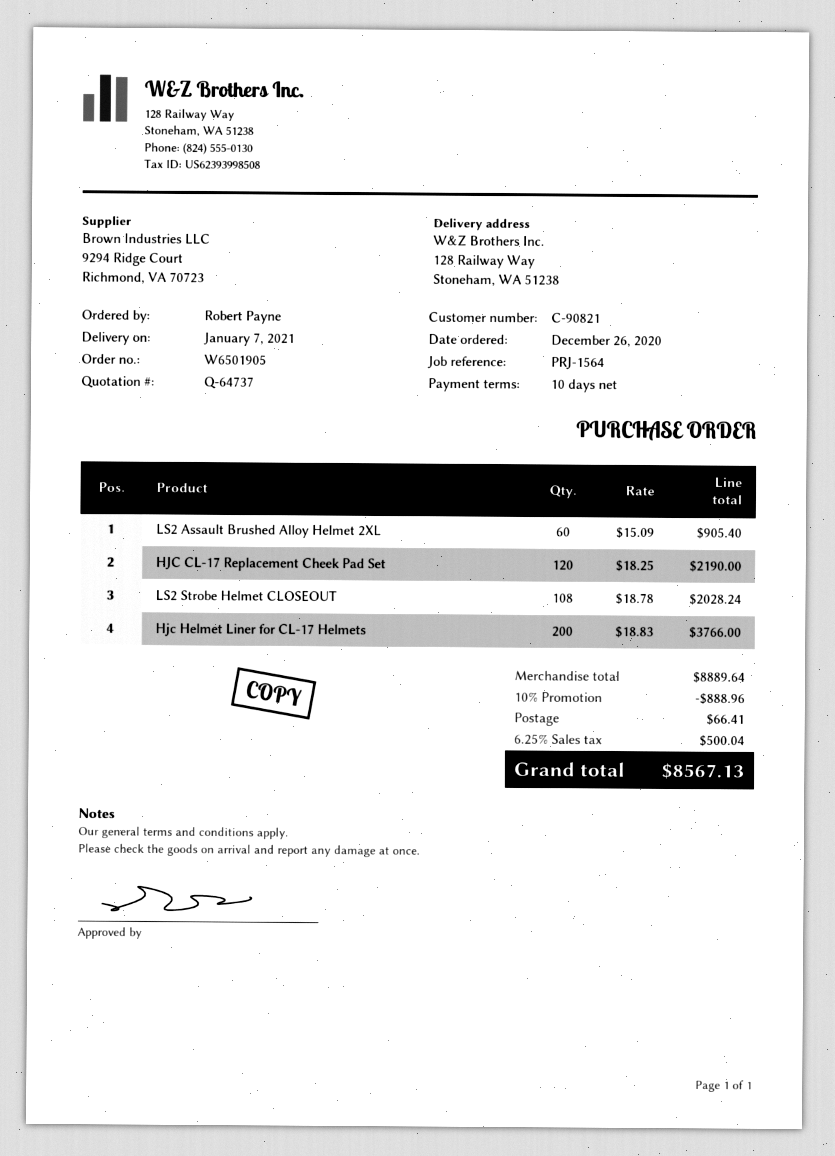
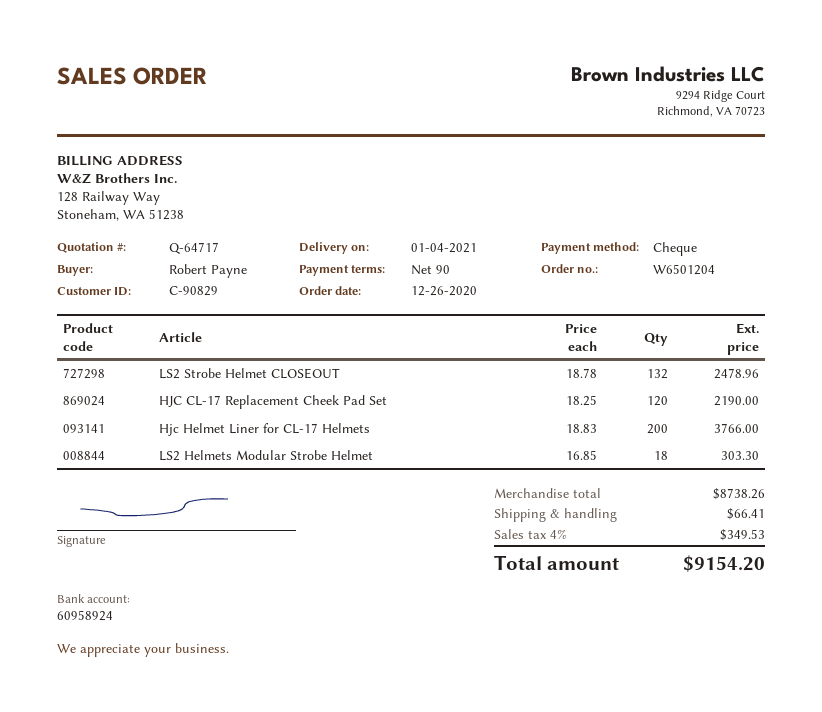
quote number: Q-64737 -> Q-64717
order number: W6501905 -> W6501204
delivery date: 2021-01-07 -> 2021-01-04
payment terms: 10 days -> 90 days
customer number: C-90821 -> C-90829
LS2 Assault Brushed Alloy Helmet 2XL: 60 x 15.09 = 905.40 -> none
LS2 Strobe Helmet CLOSEOUT: 108 x 18.78 = 2028.24 -> 132 x 18.78 = 2478.96
LS2 Helmets Modular Strobe Helmet: none -> 18 x 16.85 = 303.30
subtotal: 8889.64 -> 8738.26
discount: 10% = 888.96 -> none
tax: 6.25% = 500.04 -> 4% = 349.53
total: 8567.13 -> 9154.20

